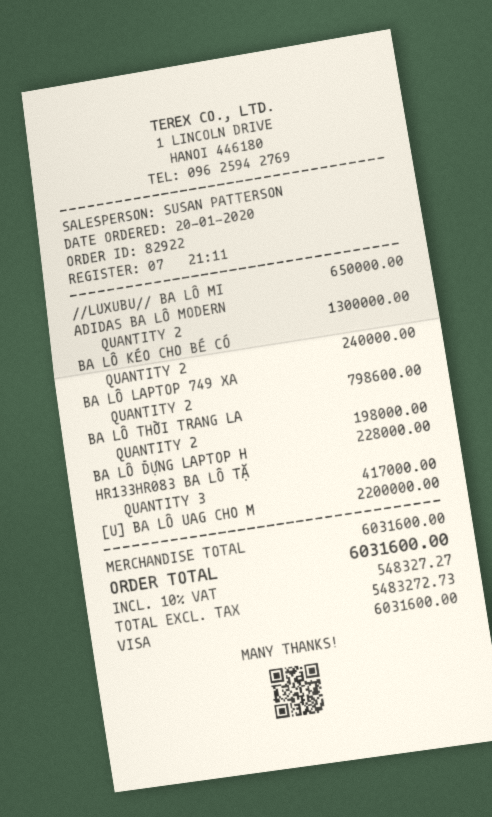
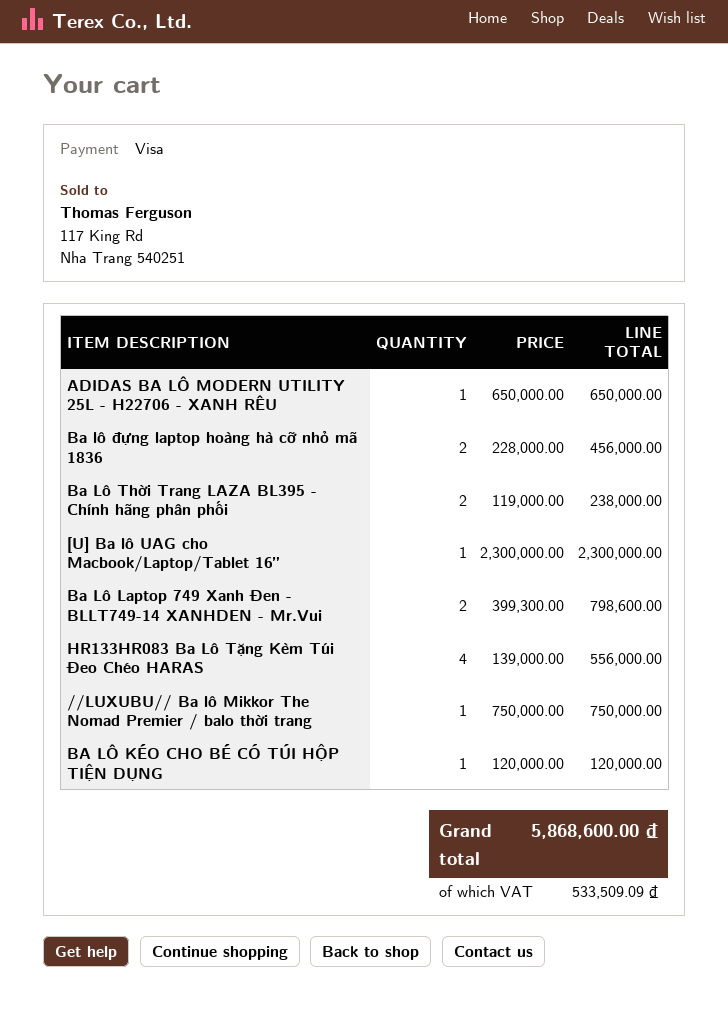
//LUXUBU// BA LÔ MI: 1 for 650000.00 -> 1 for 750000.00
ADIDAS BA LÔ MODERN: 2 for 1300000.00 -> 1 for 650000.00
BA LÔ KÉO CHO BÉ CÓ: 2 for 240000.00 -> 1 for 120000.00
BA LÔ THỜI TRANG LA: 2 for 198000.00 -> 2 for 238000.00
BA LÔ ĐỰNG LAPTOP H: 1 for 228000.00 -> 2 for 456000.00
HR133HR083 BA LÔ TẶ: 3 for 417000.00 -> 4 for 556000.00
[U] BA LÔ UAG CHO M: 1 for 2200000.00 -> 1 for 2300000.00
tax: 548327.27 -> 533509.09
total: 6031600.00 -> 5868600.00

